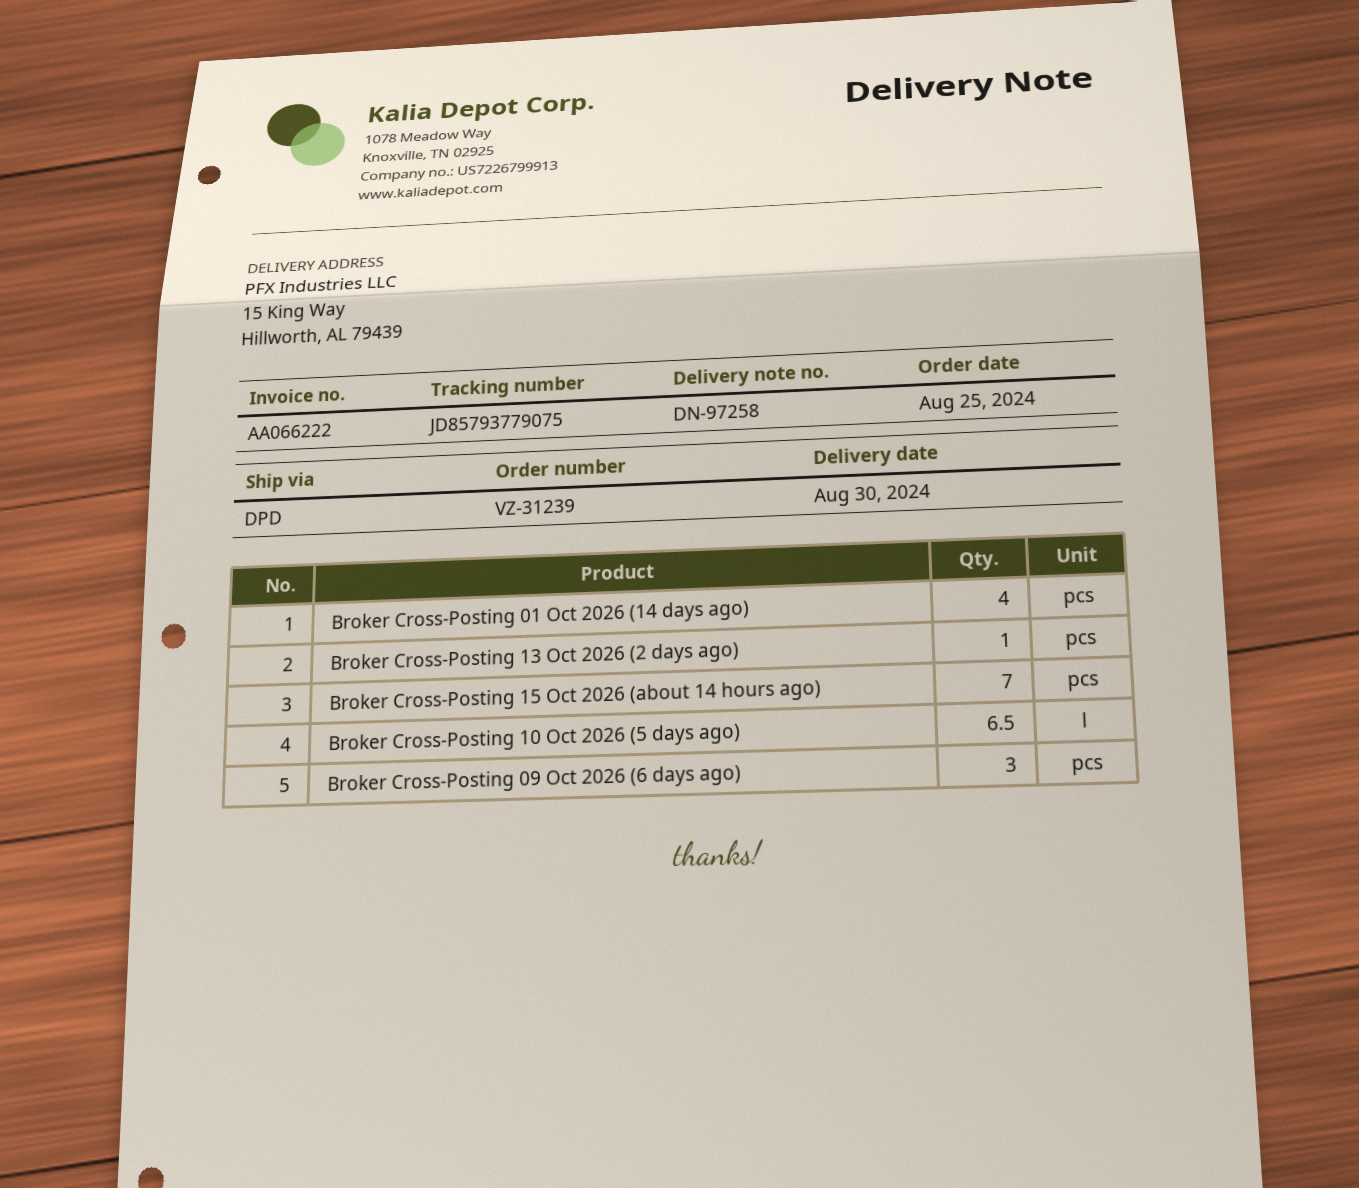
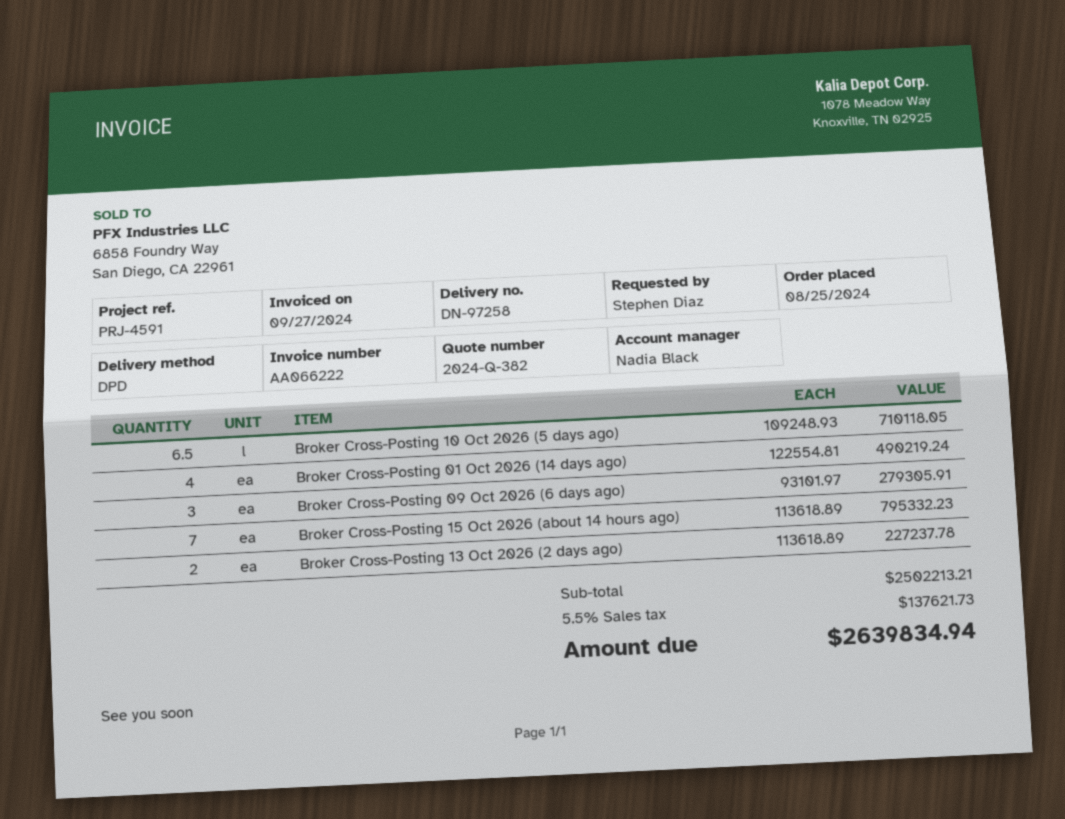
Broker Cross-Posting 13 Oct 2026 (2 days ago): 1 -> 2

